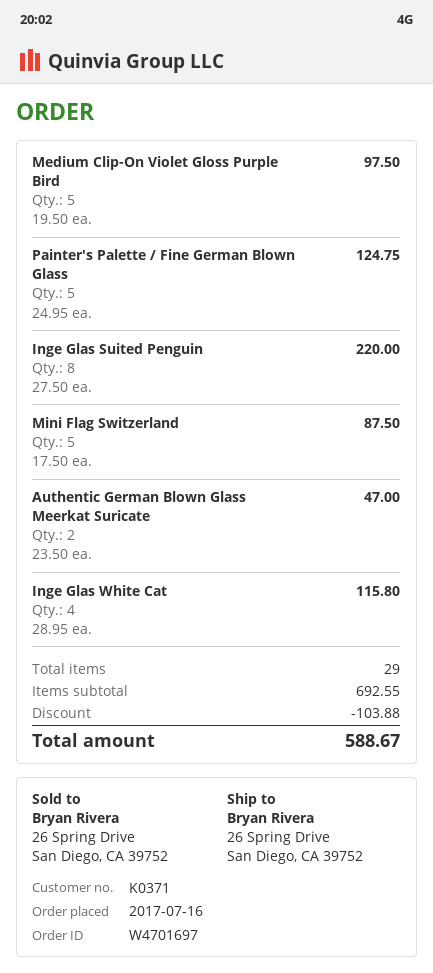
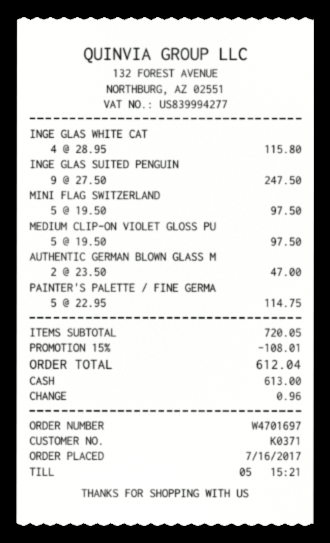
Painter's Palette / Fine German Blown Glass: 5 x 24.95 = 124.75 -> 5 x 22.95 = 114.75
Inge Glas Suited Penguin: 8 x 27.50 = 220.00 -> 9 x 27.50 = 247.50
Mini Flag Switzerland: 5 x 17.50 = 87.50 -> 5 x 19.50 = 97.50
subtotal: 692.55 -> 720.05
discount: 103.88 -> 108.01
total: 588.67 -> 612.04

